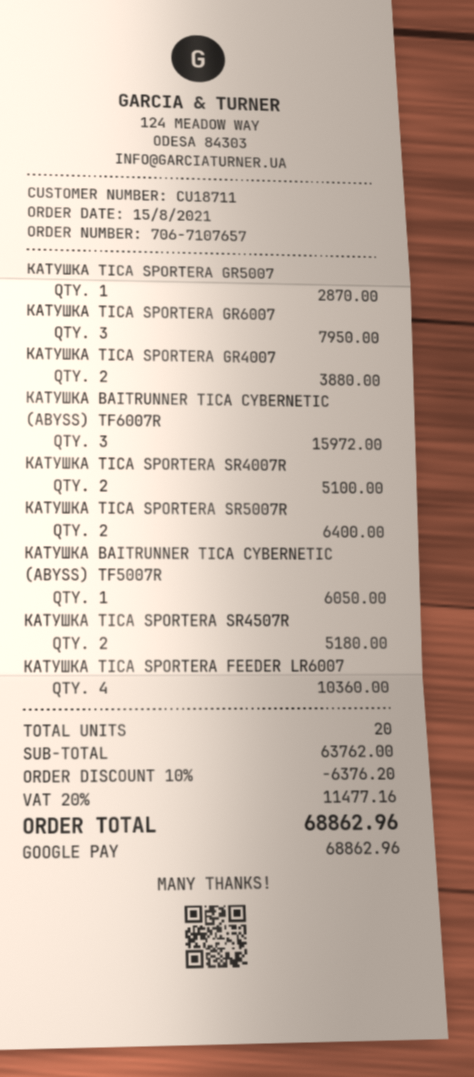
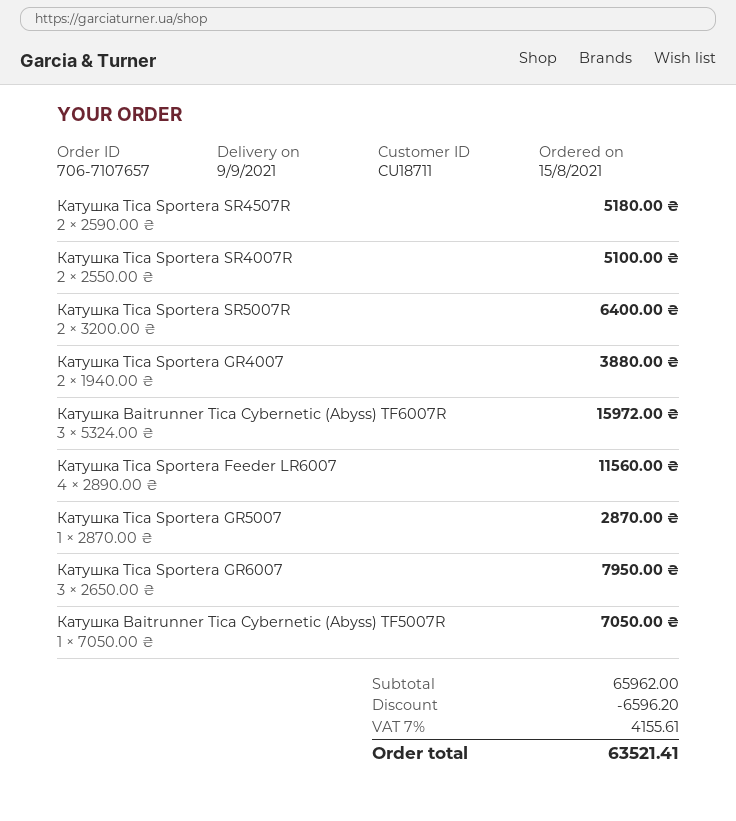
КАТУШКА BAITRUNNER TICA CYBERNETIC (ABYSS) TF5007R: 1 for 6050.00 -> 1 for 7050.00
КАТУШКА TICA SPORTERA FEEDER LR6007: 4 for 10360.00 -> 4 for 11560.00
subtotal: 63762.00 -> 65962.00
discount: 6376.20 -> 6596.20
tax: 20% = 11477.16 -> 7% = 4155.61
total: 68862.96 -> 63521.41

